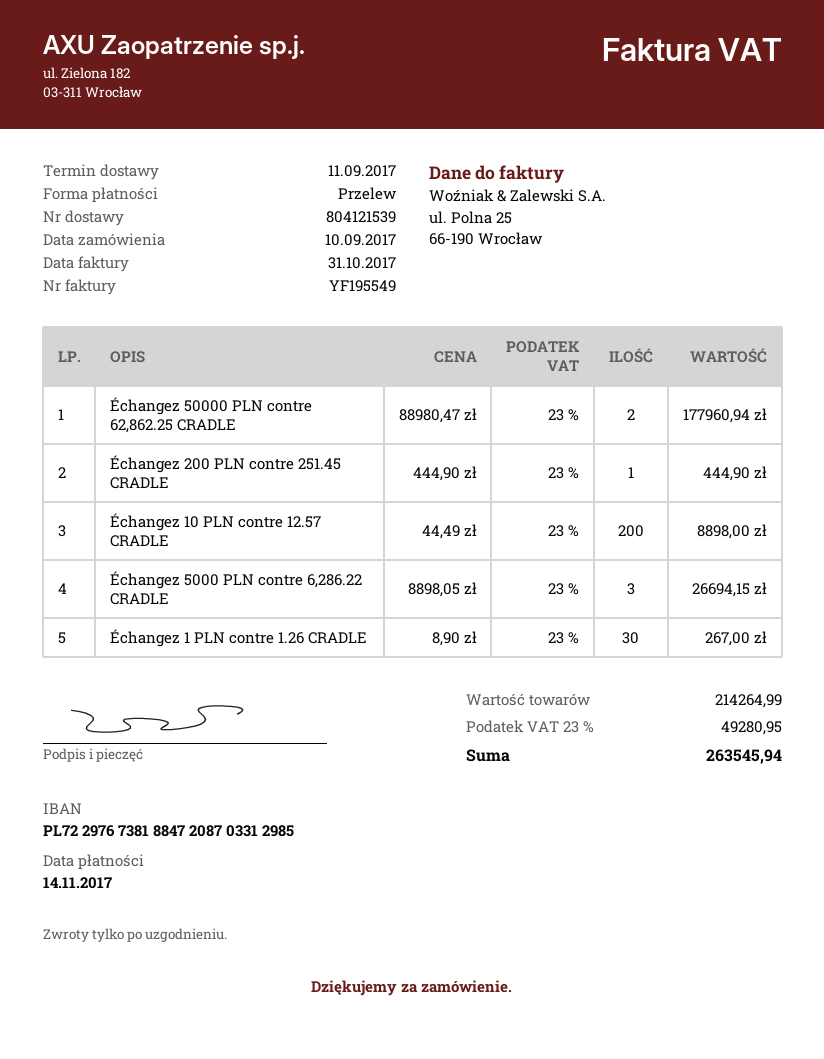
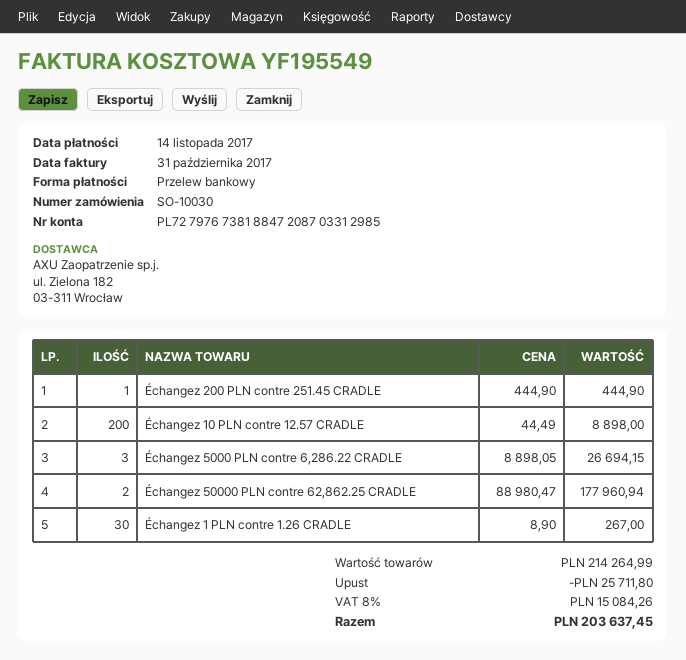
bank account: PL72297673818847208703312985 -> PL72797673818847208703312985
discount: none -> 25711.80
tax: 23% = 49280.95 -> 8% = 15084.26
total: 263545.94 -> 203637.45

